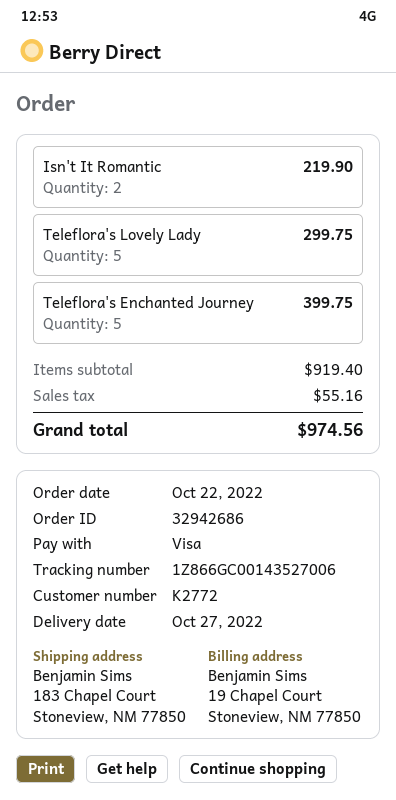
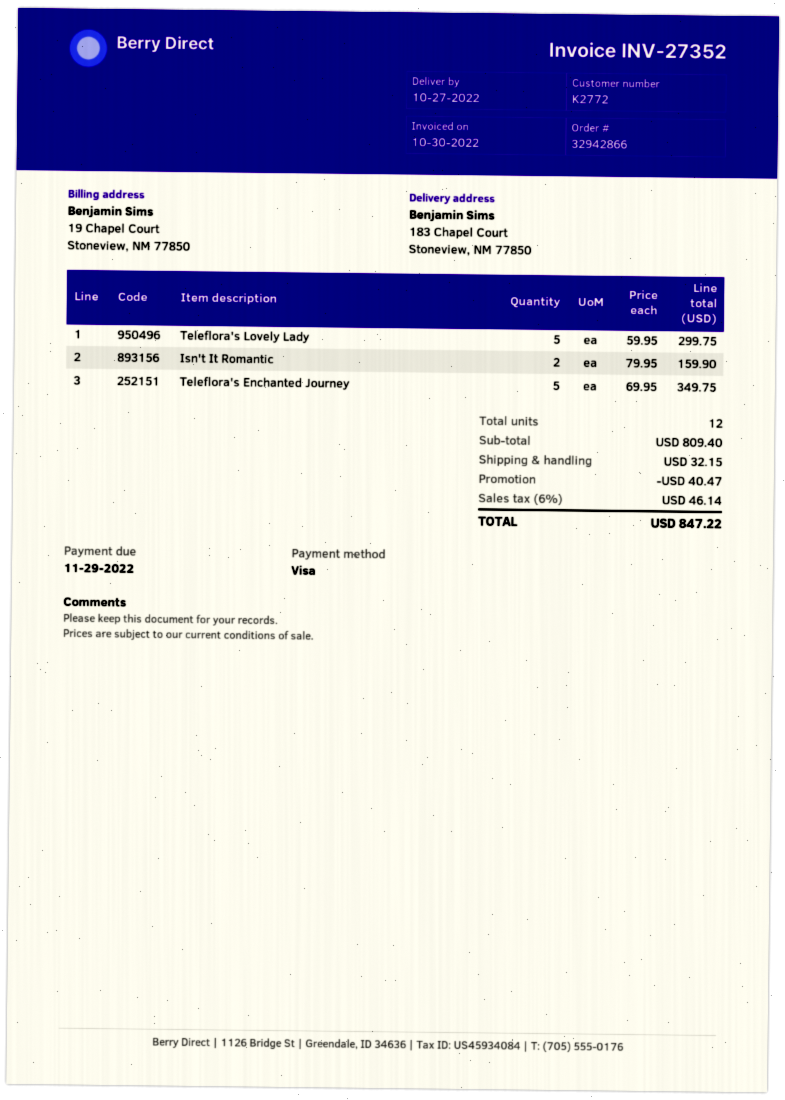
order number: 32942686 -> 32942866
Isn't It Romantic: 2 for 219.90 -> 2 for 159.90
Teleflora's Enchanted Journey: 5 for 399.75 -> 5 for 349.75
subtotal: 919.40 -> 809.40
discount: none -> 40.47
shipping: none -> 32.15
tax: 55.16 -> 46.14
total: 974.56 -> 847.22

